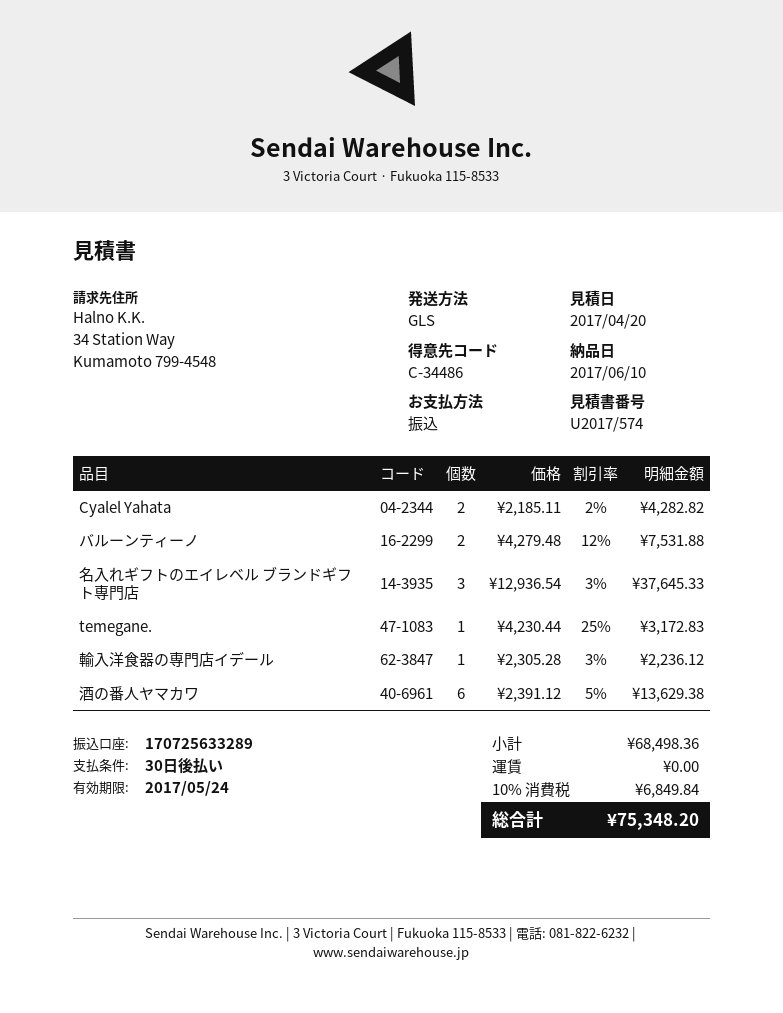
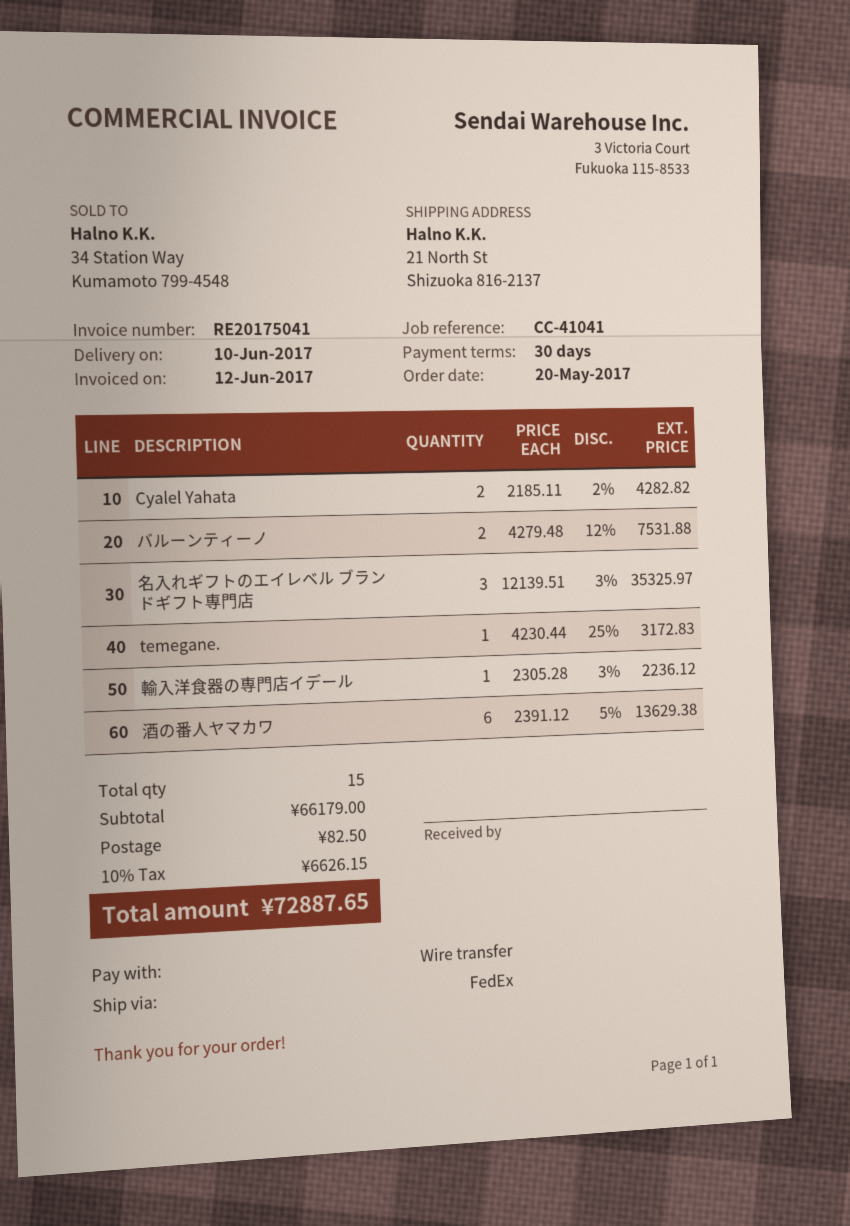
shipping method: GLS -> FedEx
名入れギフトのエイレベル ブランドギフト専門店: 3 x 12936.54 - 3% = 37645.33 -> 3 x 12139.51 - 3% = 35325.97
subtotal: 68498.36 -> 66179.00
shipping: 0.00 -> 82.50
tax: 10% = 6849.84 -> 10% = 6626.15
total: 75348.20 -> 72887.65

